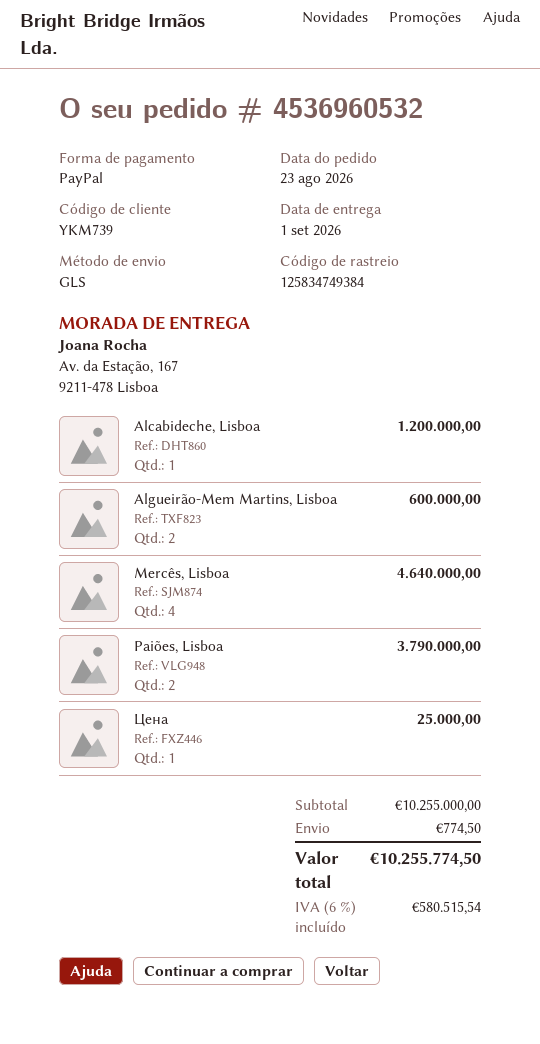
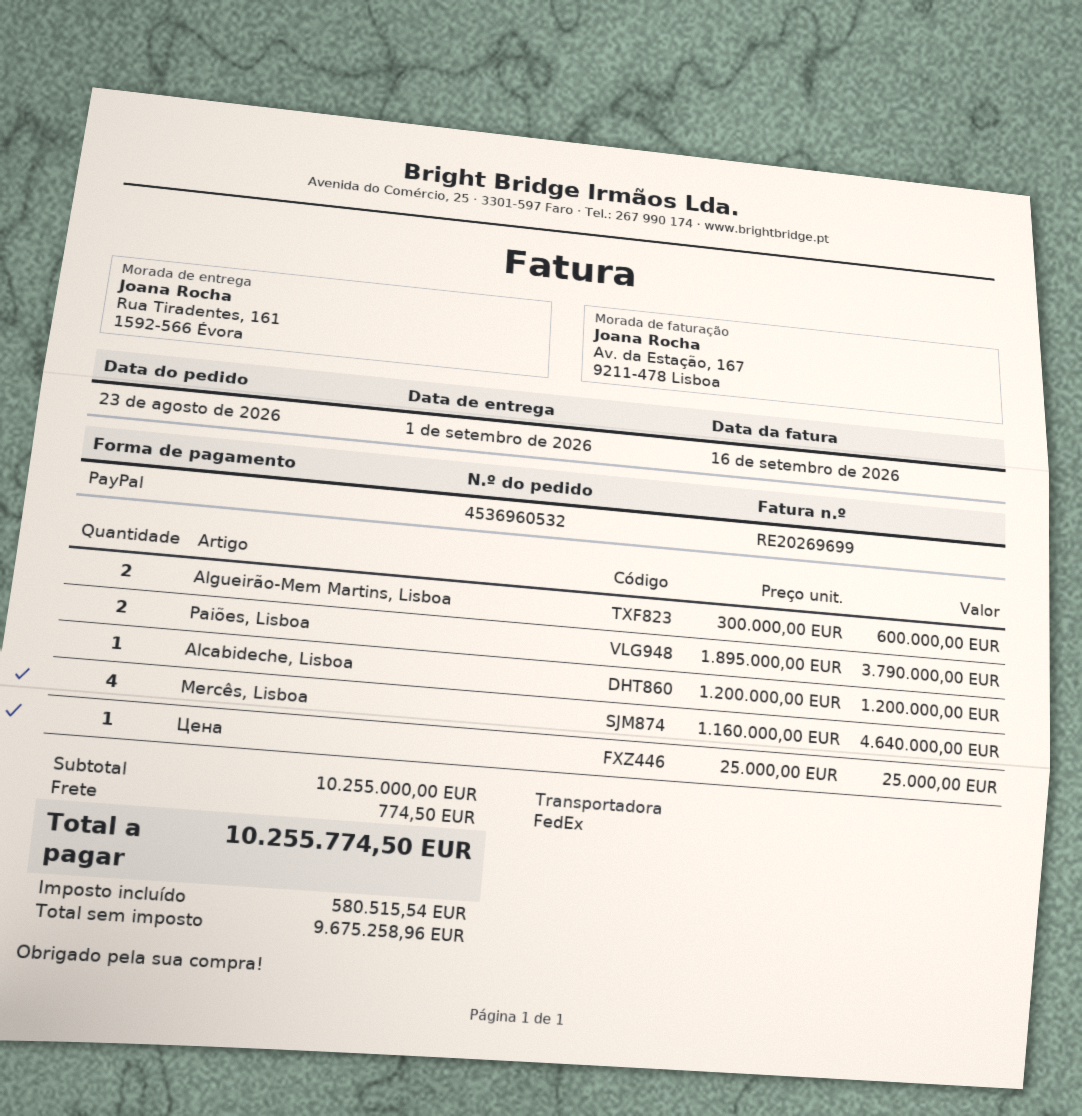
shipping method: GLS -> FedEx
ship to: Av. da Estação, 167, 9211-478 Lisboa -> Rua Tiradentes, 161, 1592-566 Évora

